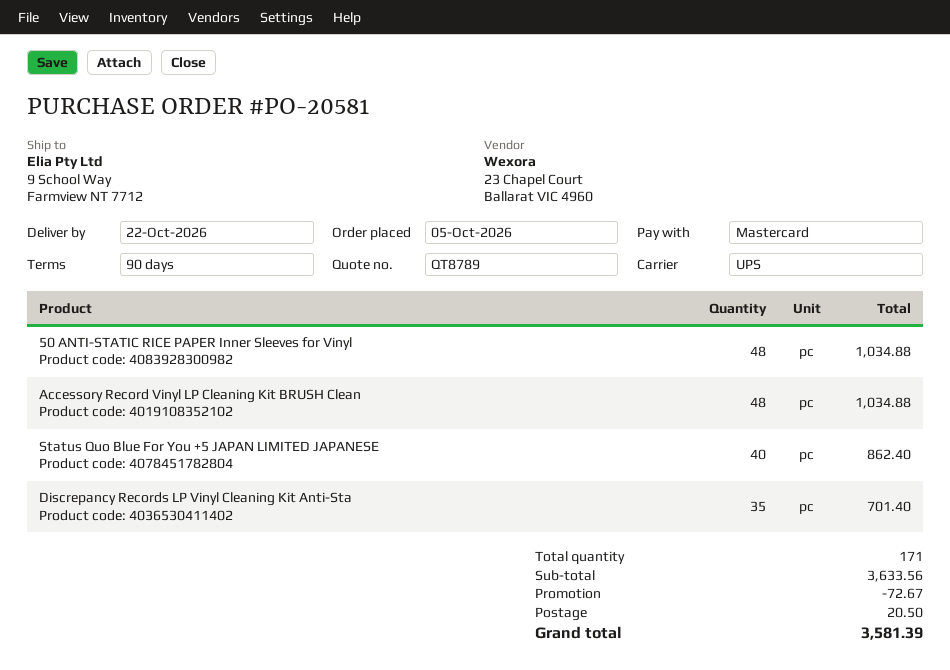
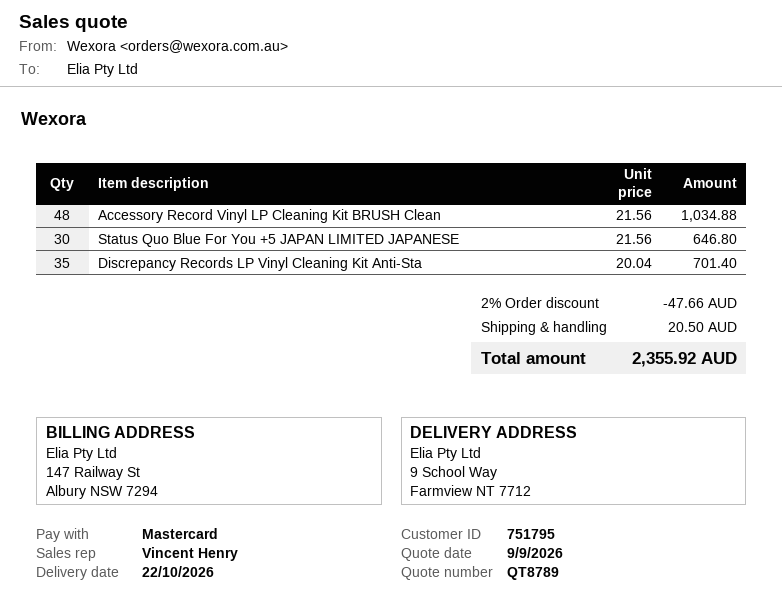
50 ANTI-STATIC RICE PAPER Inner Sleeves for Vinyl: 48 for 1034.88 -> none
Status Quo Blue For You +5 JAPAN LIMITED JAPANESE: 40 for 862.40 -> 30 for 646.80
discount: 72.67 -> 47.66
total: 3581.39 -> 2355.92

